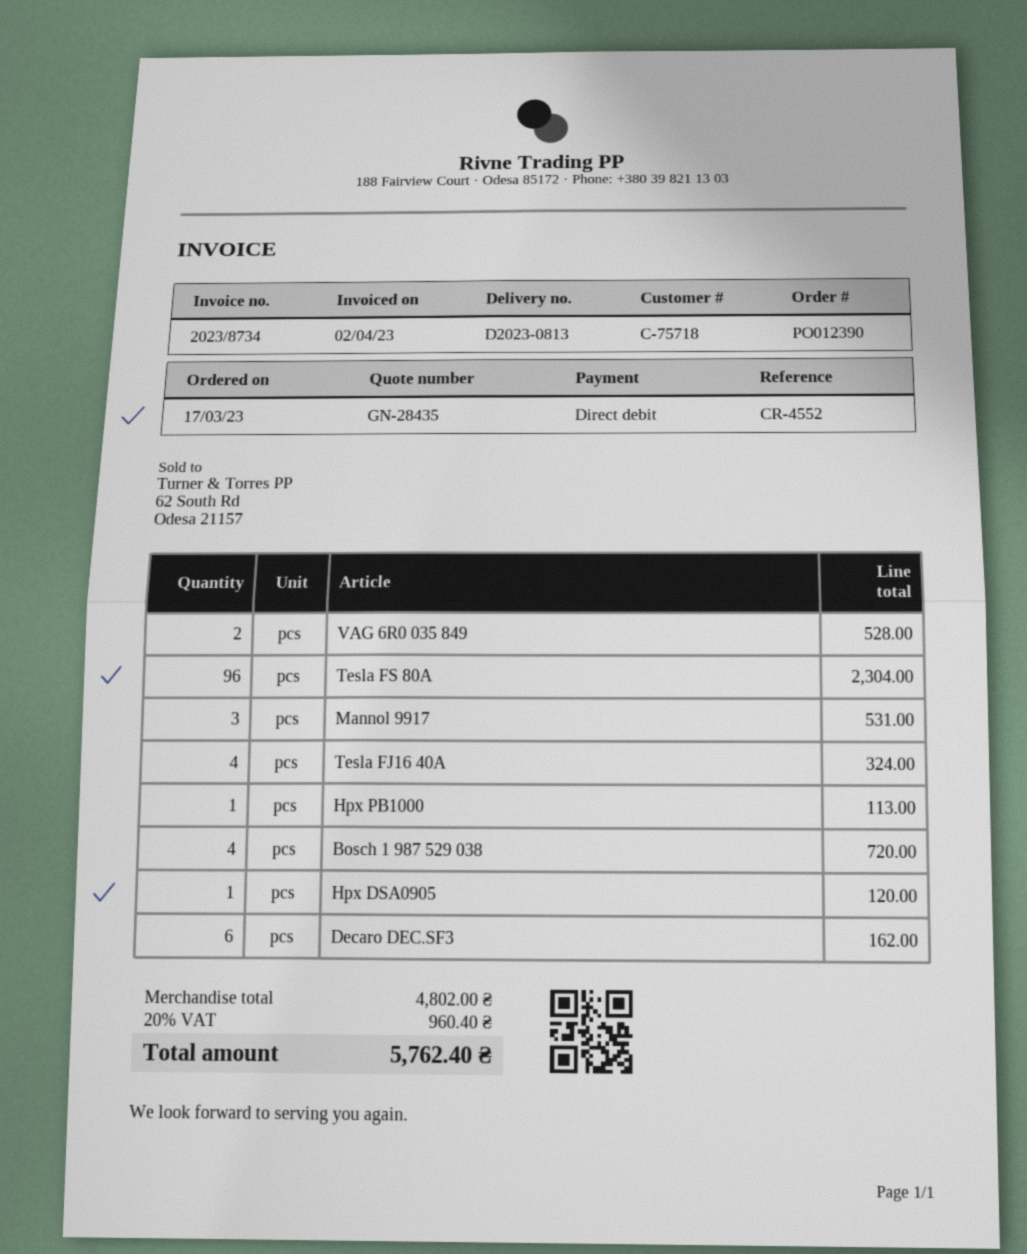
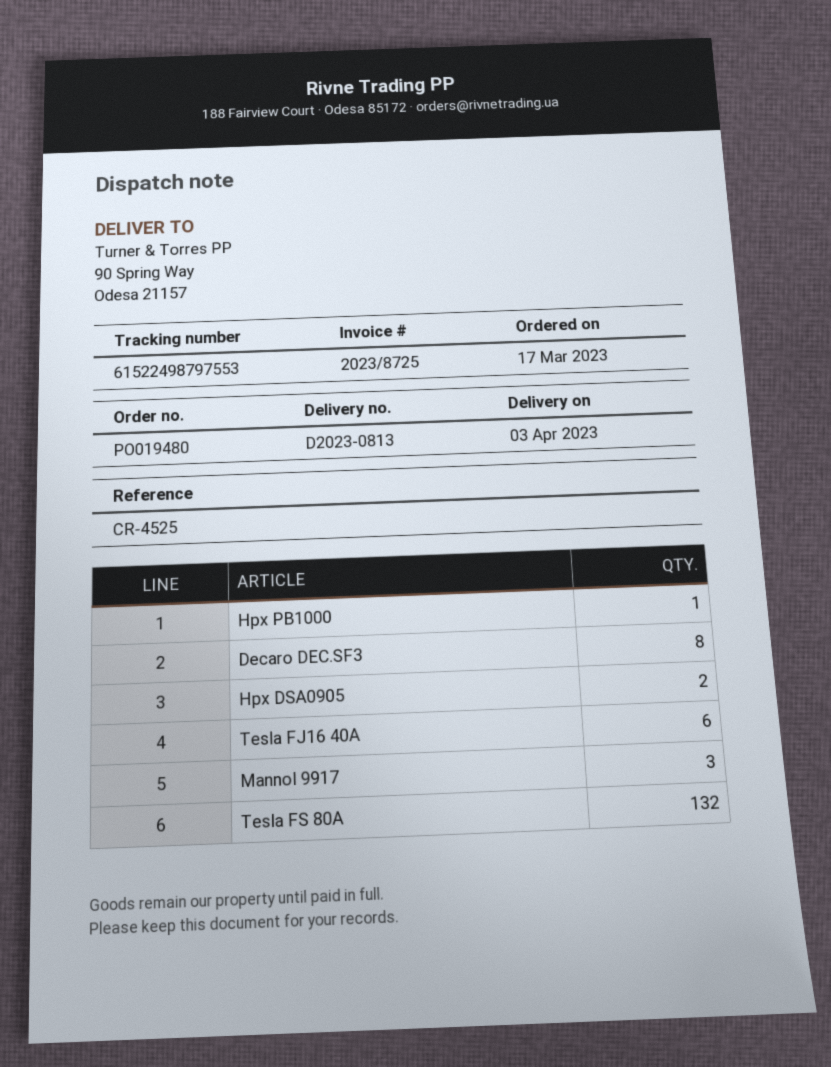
order number: PO012390 -> PO019480
invoice number: 2023/8734 -> 2023/8725
reference: CR-4552 -> CR-4525
VAG 6R0 035 849: 2 -> none
Tesla FS 80A: 96 -> 132
Tesla FJ16 40A: 4 -> 6
Bosch 1 987 529 038: 4 -> none
Hpx DSA0905: 1 -> 2
Decaro DEC.SF3: 6 -> 8

